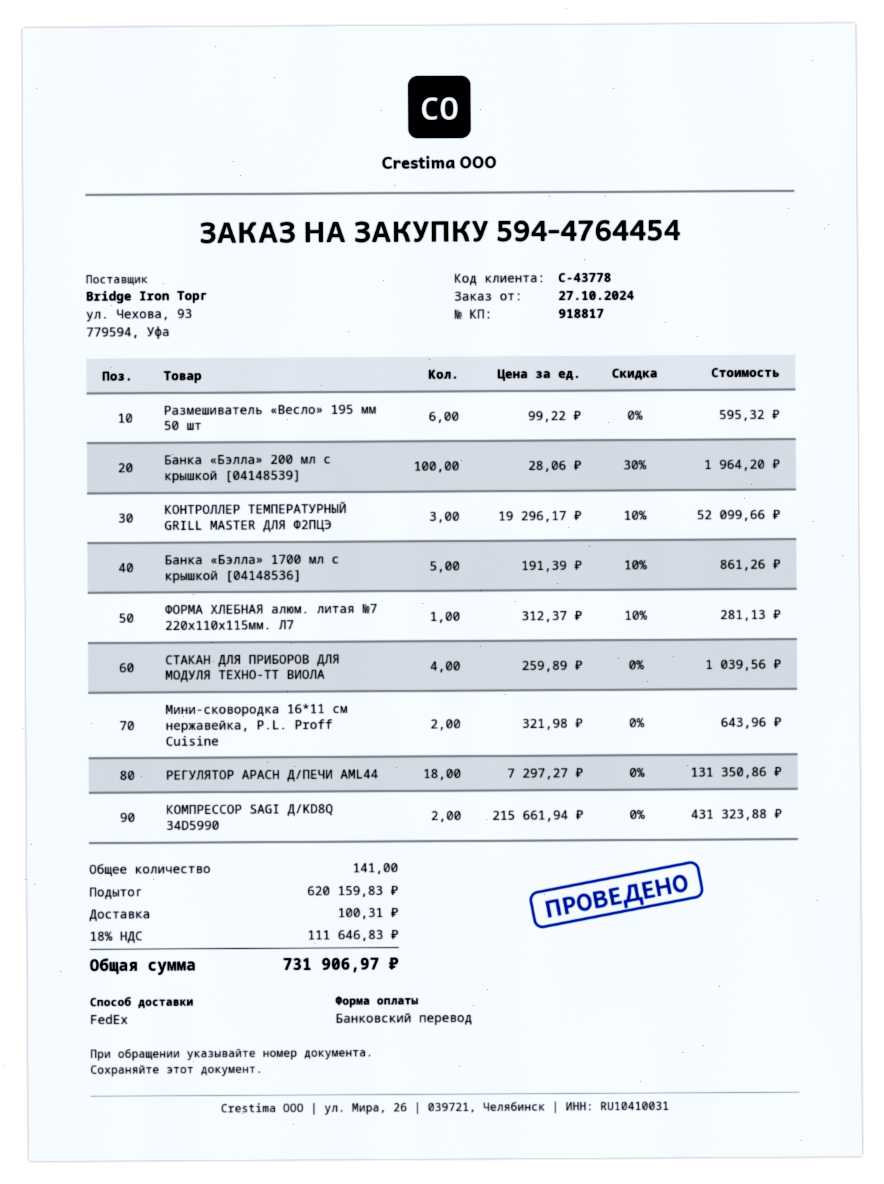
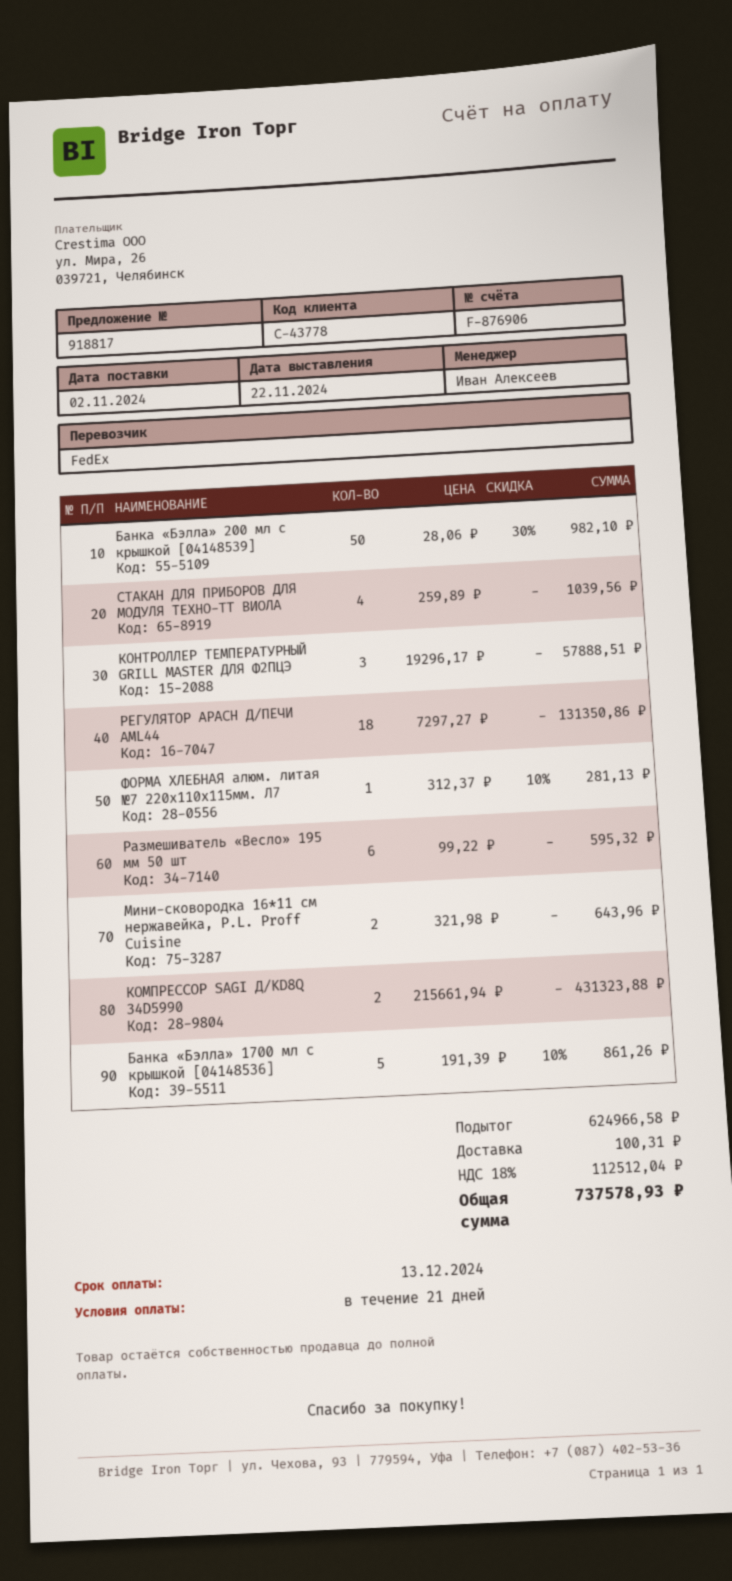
Банка «Бэлла» 200 мл с крышкой [04148539]: 100 x 28.06 - 30% = 1964.20 -> 50 x 28.06 - 30% = 982.10
КОНТРОЛЛЕР ТЕМПЕРАТУРНЫЙ GRILL MASTER ДЛЯ Ф2ПЦЭ: 3 x 19296.17 - 10% = 52099.66 -> 3 x 19296.17 = 57888.51
subtotal: 620159.83 -> 624966.58
tax: 18% = 111646.83 -> 18% = 112512.04
total: 731906.97 -> 737578.93

